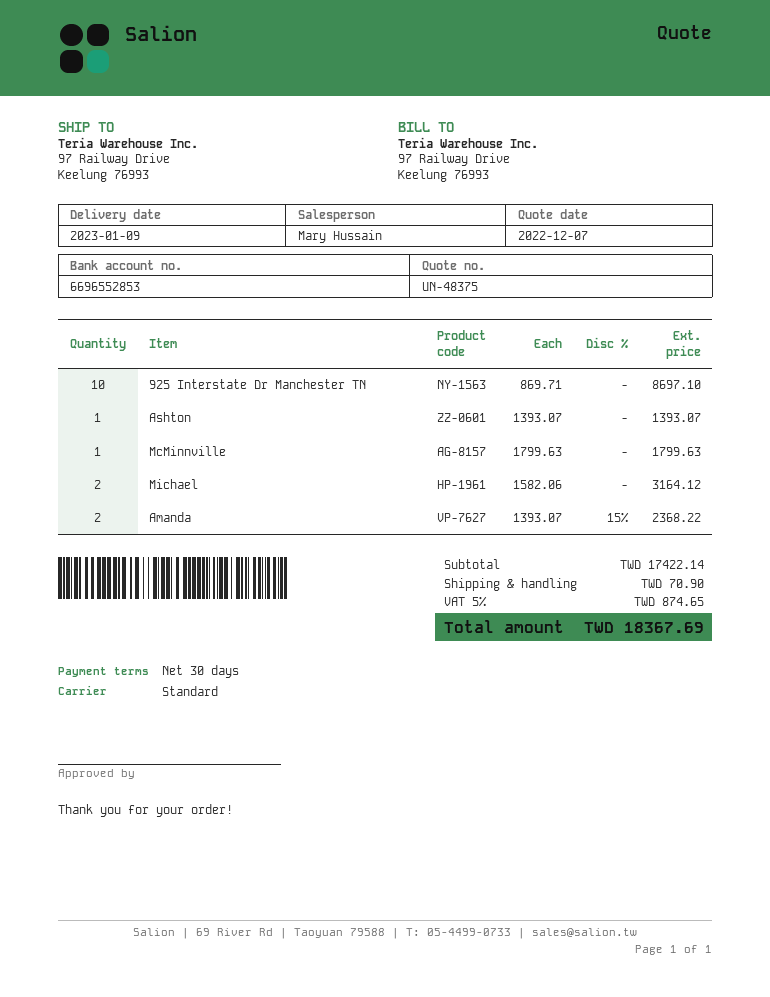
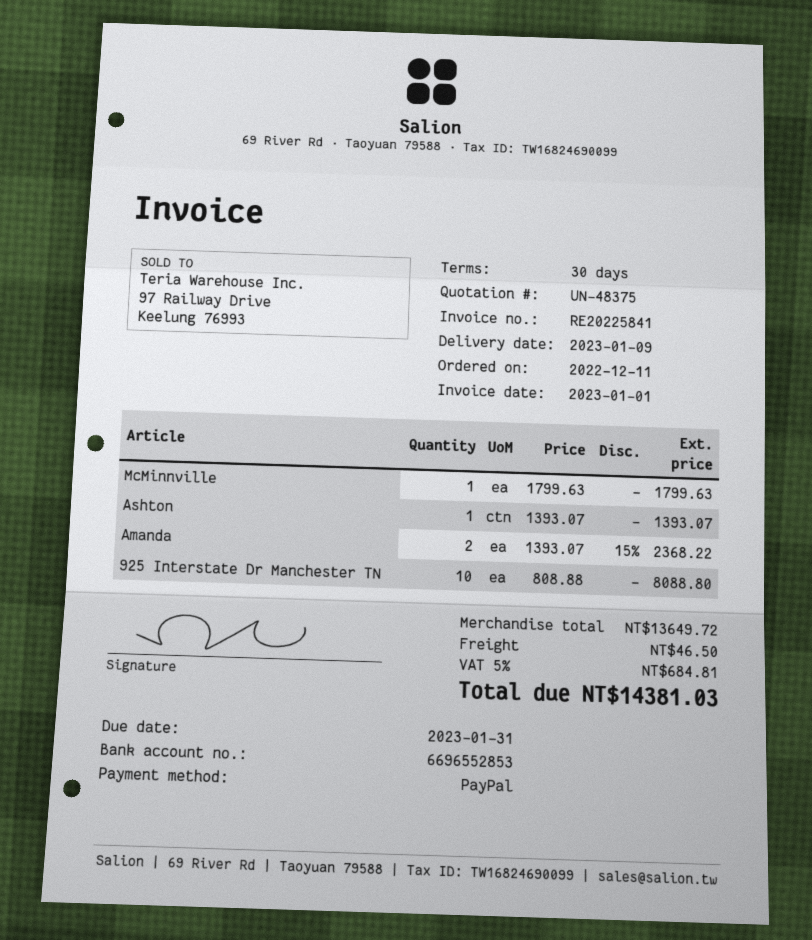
925 Interstate Dr Manchester TN: 10 x 869.71 = 8697.10 -> 10 x 808.88 = 8088.80
Michael: 2 x 1582.06 = 3164.12 -> none
subtotal: 17422.14 -> 13649.72
shipping: 70.90 -> 46.50
tax: 5% = 874.65 -> 5% = 684.81
total: 18367.69 -> 14381.03

